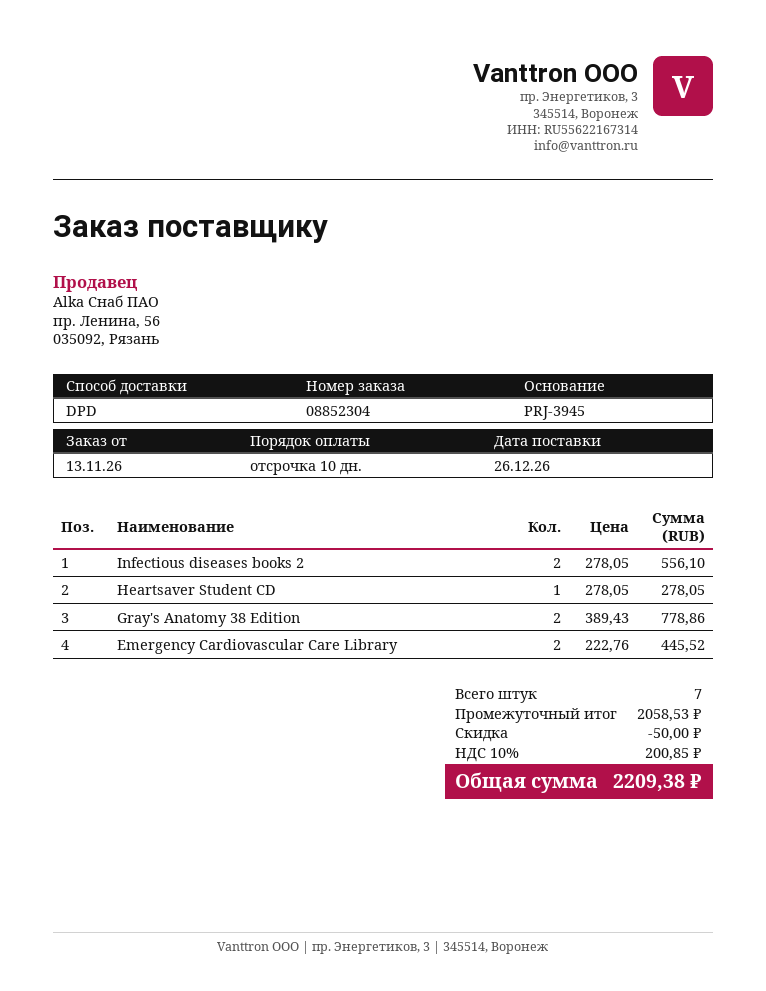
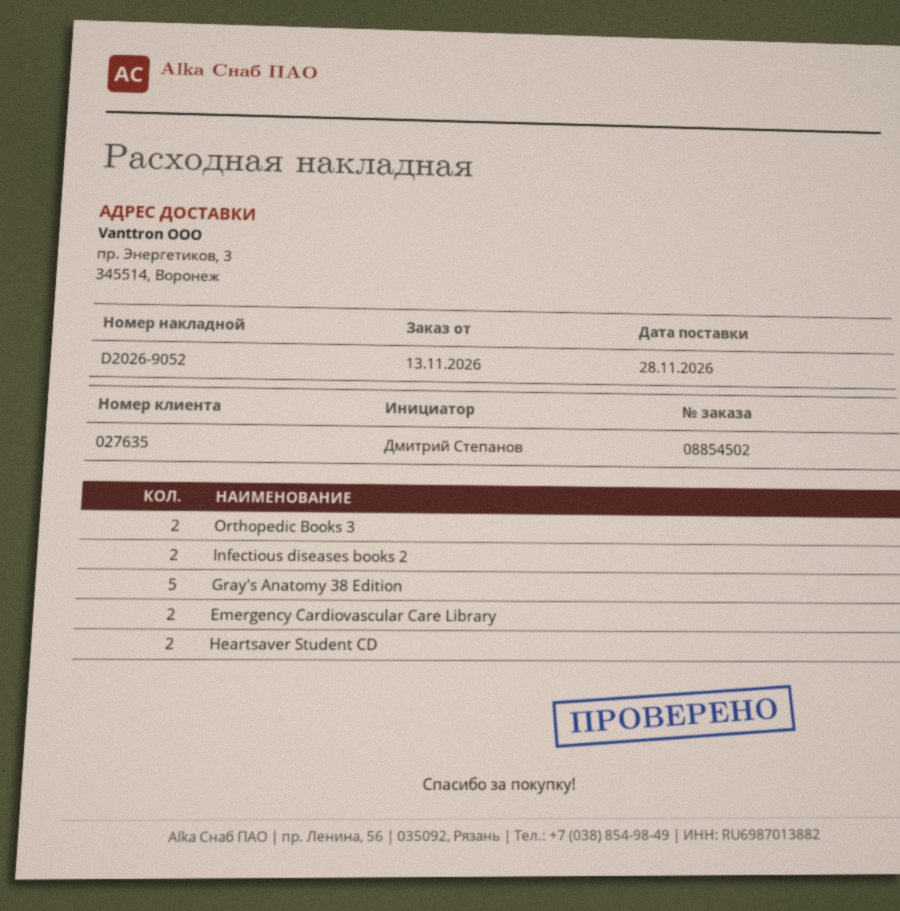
order number: 08852304 -> 08854502
delivery date: 2026-12-26 -> 2026-11-28
Heartsaver Student CD: 1 -> 2
Gray's Anatomy 38 Edition: 2 -> 5
Orthopedic Books 3: none -> 2

